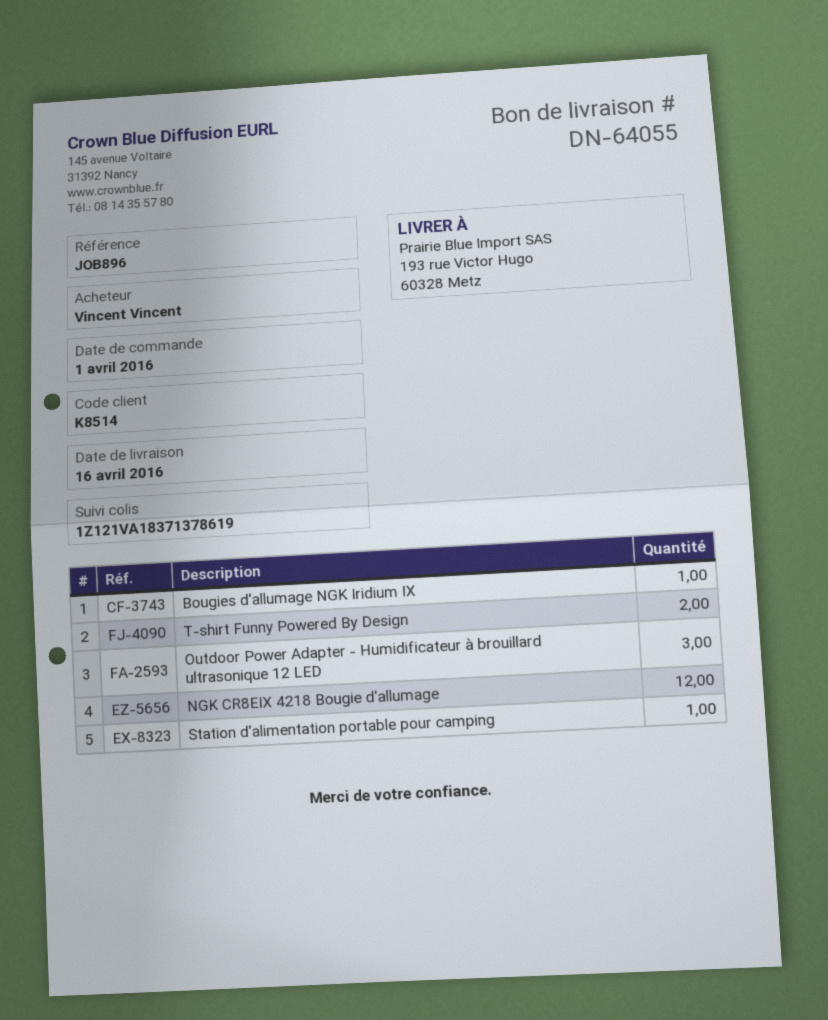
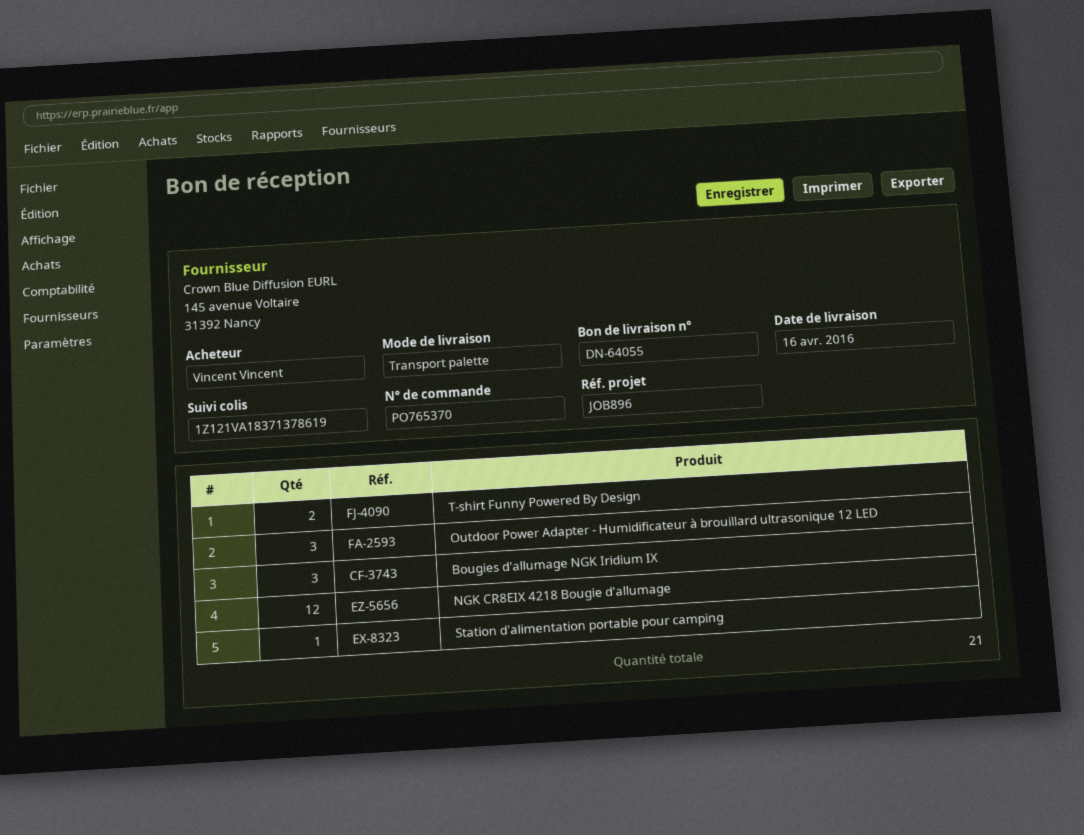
Bougies d'allumage NGK Iridium IX: 1 -> 3

